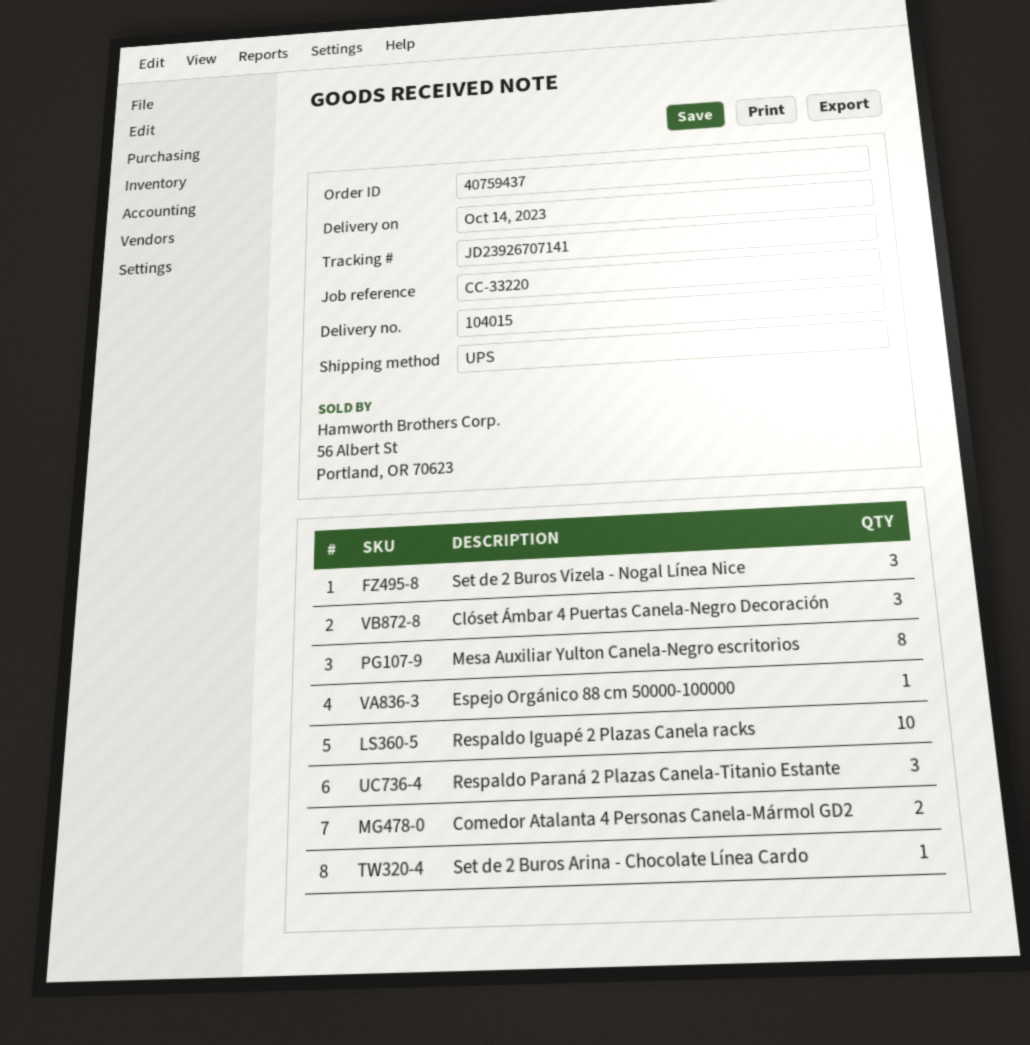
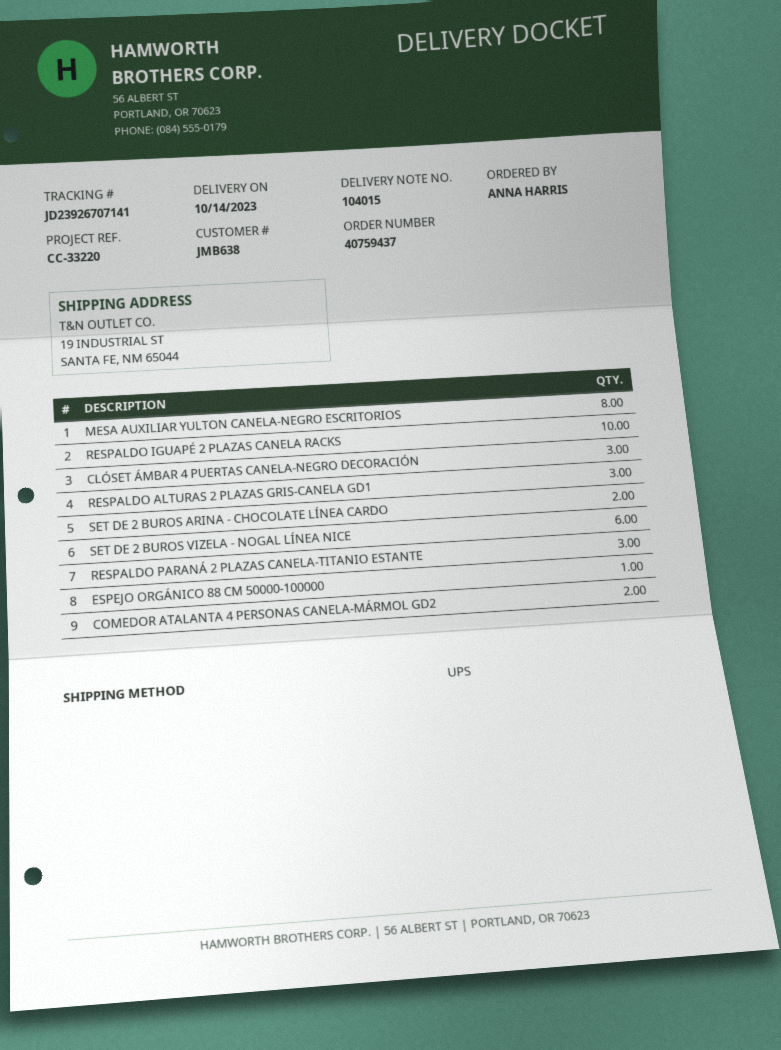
Set de 2 Buros Vizela - Nogal Línea Nice: 3 -> 6
Set de 2 Buros Arina - Chocolate Línea Cardo: 1 -> 2
RESPALDO ALTURAS 2 PLAZAS GRIS-CANELA GD1: none -> 3

